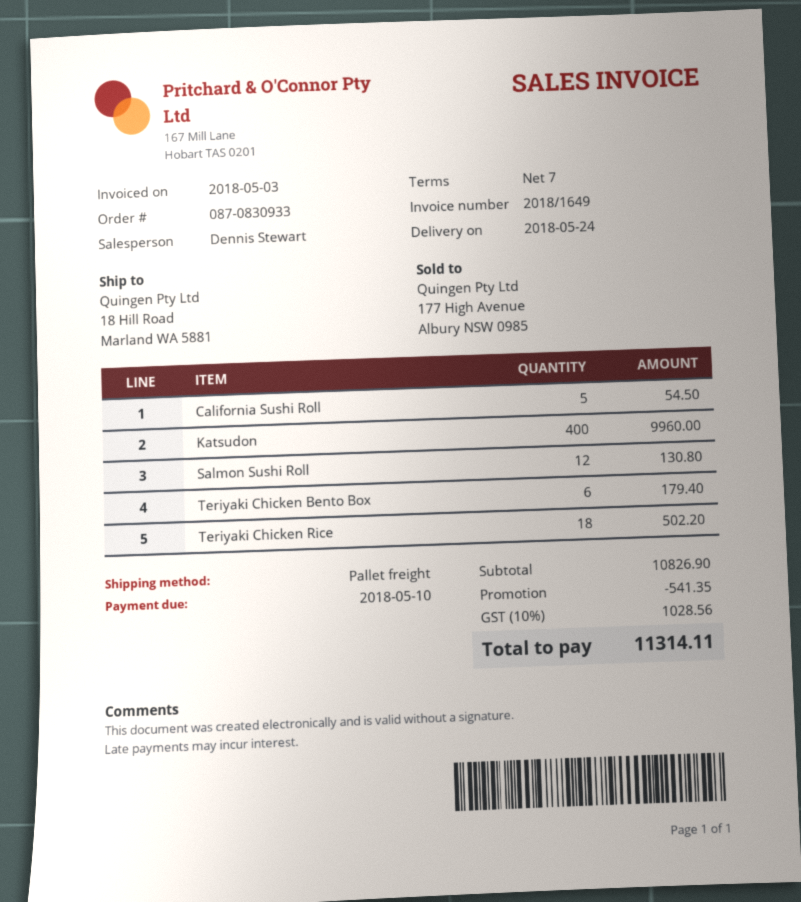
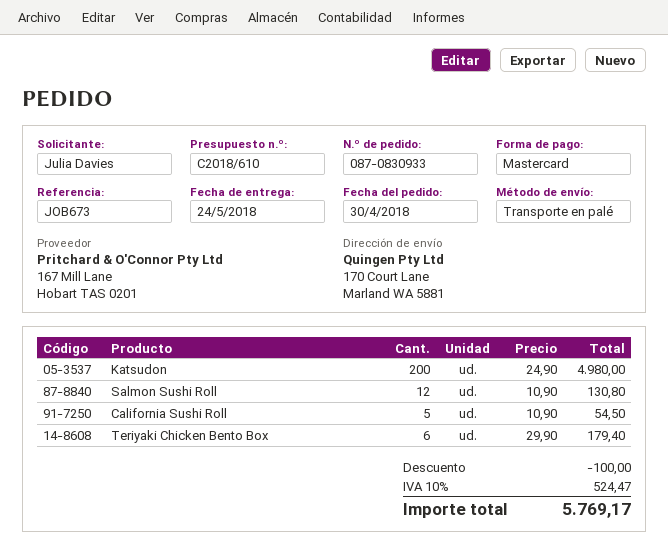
ship to: 18 Hill Road, Marland WA 5881 -> 170 Court Lane, Marland WA 5881
Katsudon: 400 for 9960.00 -> 200 for 4980.00
Teriyaki Chicken Rice: 18 for 502.20 -> none
discount: 541.35 -> 100.00
tax: 10% = 1028.56 -> 10% = 524.47
total: 11314.11 -> 5769.17

